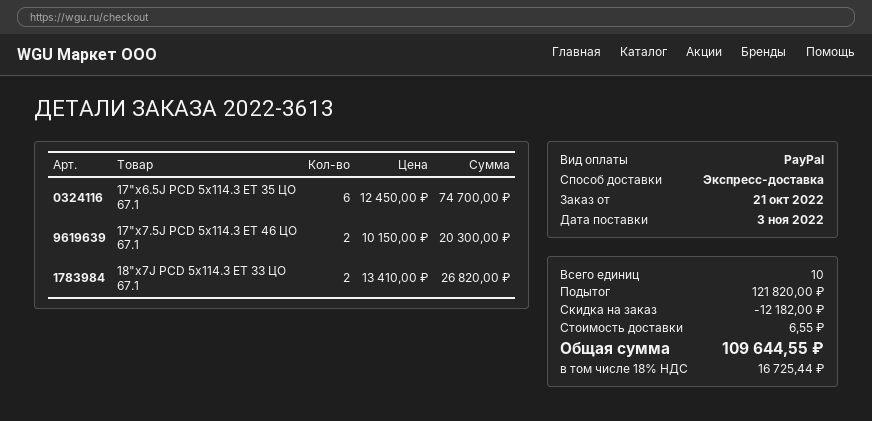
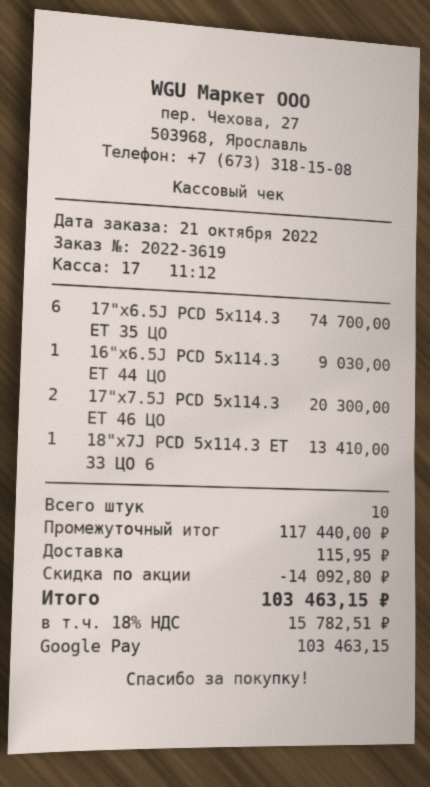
order number: 2022-3613 -> 2022-3619
payment method: PayPal -> Google Pay
18"x7J PCD 5x114.3 ЕТ 33 ЦО 67.1: 2 for 26820.00 -> 1 for 13410.00
16"x6.5J PCD 5x114.3 ЕТ 44 ЦО: none -> 1 for 9030.00
subtotal: 121820.00 -> 117440.00
discount: 12182.00 -> 14092.80
shipping: 6.55 -> 115.95
tax: 18% = 16725.44 -> 18% = 15782.51
total: 109644.55 -> 103463.15

